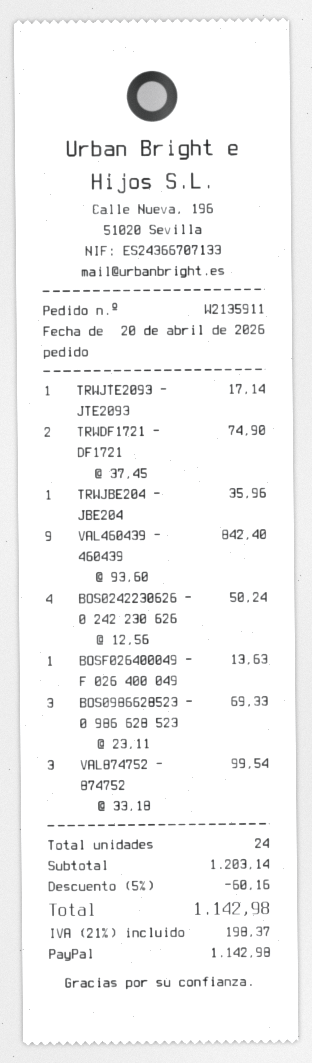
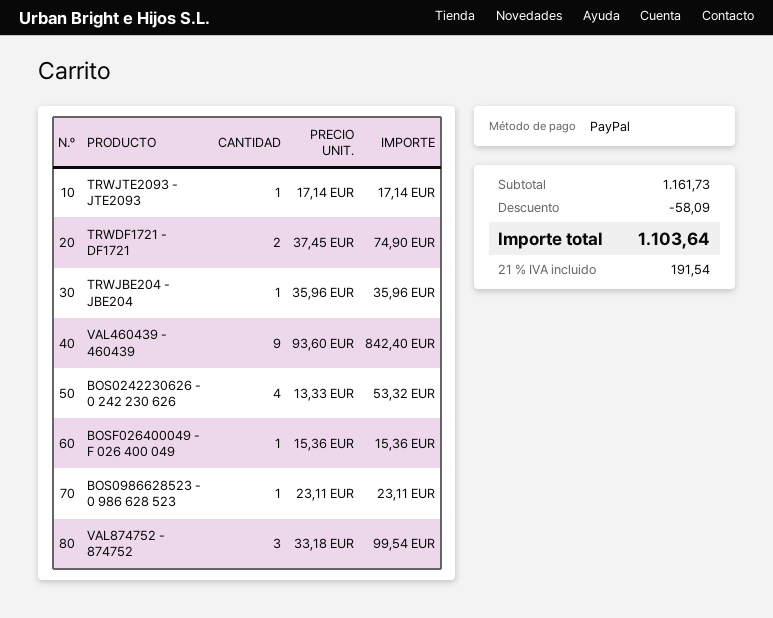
BOS0242230626 - 0 242 230 626: 4 x 12.56 = 50.24 -> 4 x 13.33 = 53.32
BOSF026400049 - F 026 400 049: 1 x 13.63 = 13.63 -> 1 x 15.36 = 15.36
BOS0986628523 - 0 986 628 523: 3 x 23.11 = 69.33 -> 1 x 23.11 = 23.11
subtotal: 1203.14 -> 1161.73
discount: 60.16 -> 58.09
tax: 21% = 198.37 -> 21% = 191.54
total: 1142.98 -> 1103.64

